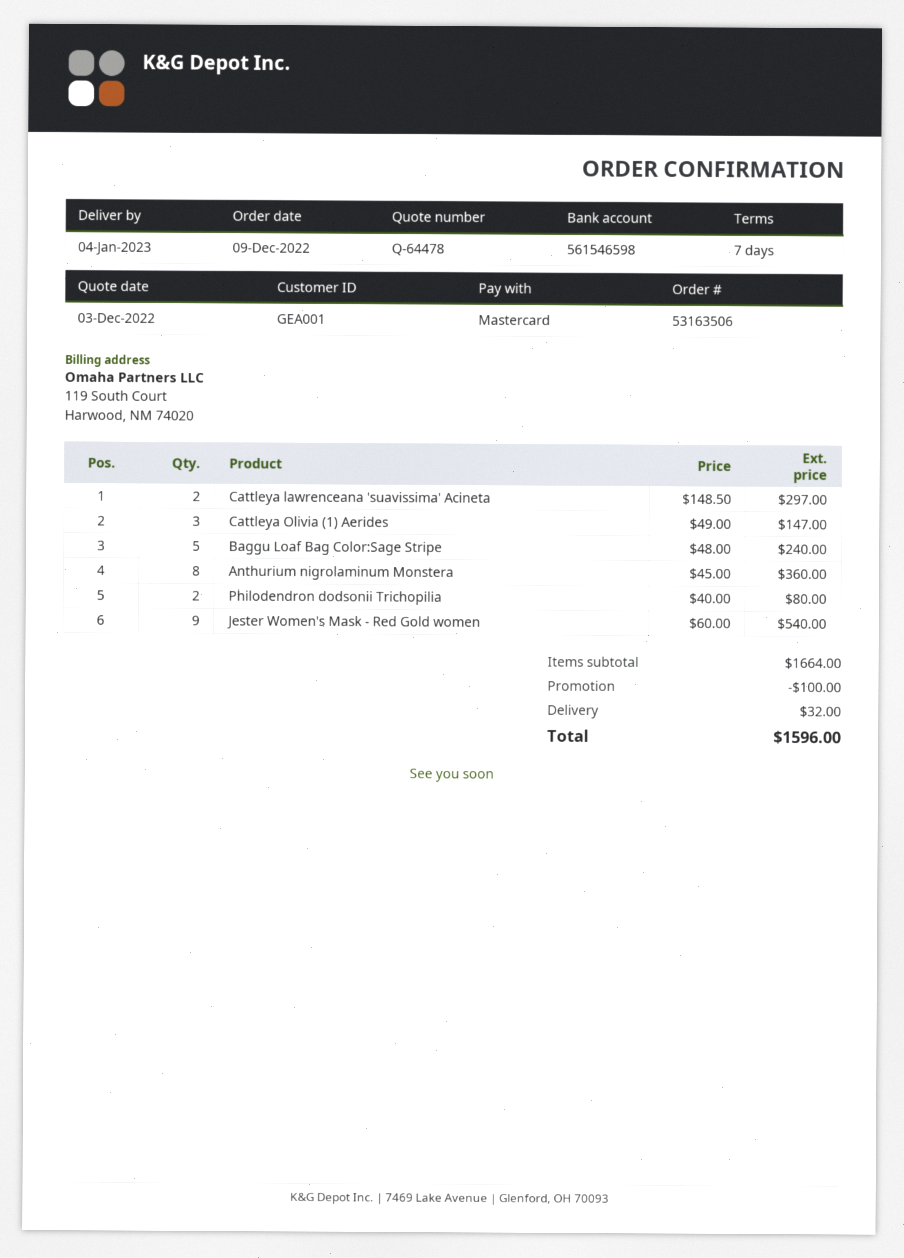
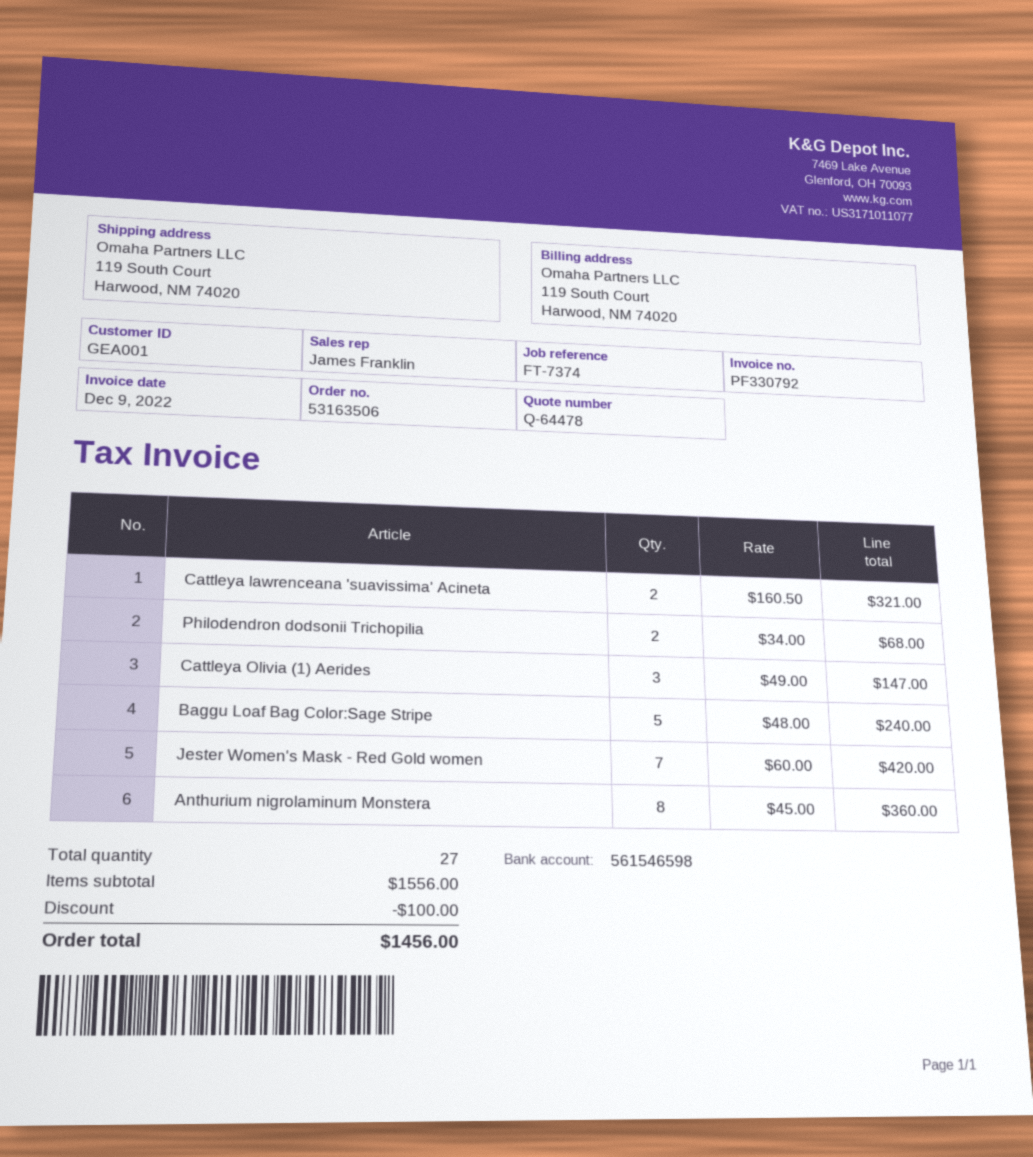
Cattleya lawrenceana 'suavissima' Acineta: 2 x 148.50 = 297.00 -> 2 x 160.50 = 321.00
Philodendron dodsonii Trichopilia: 2 x 40.00 = 80.00 -> 2 x 34.00 = 68.00
Jester Women's Mask - Red Gold women: 9 x 60.00 = 540.00 -> 7 x 60.00 = 420.00
subtotal: 1664.00 -> 1556.00
shipping: 32.00 -> none
total: 1596.00 -> 1456.00

